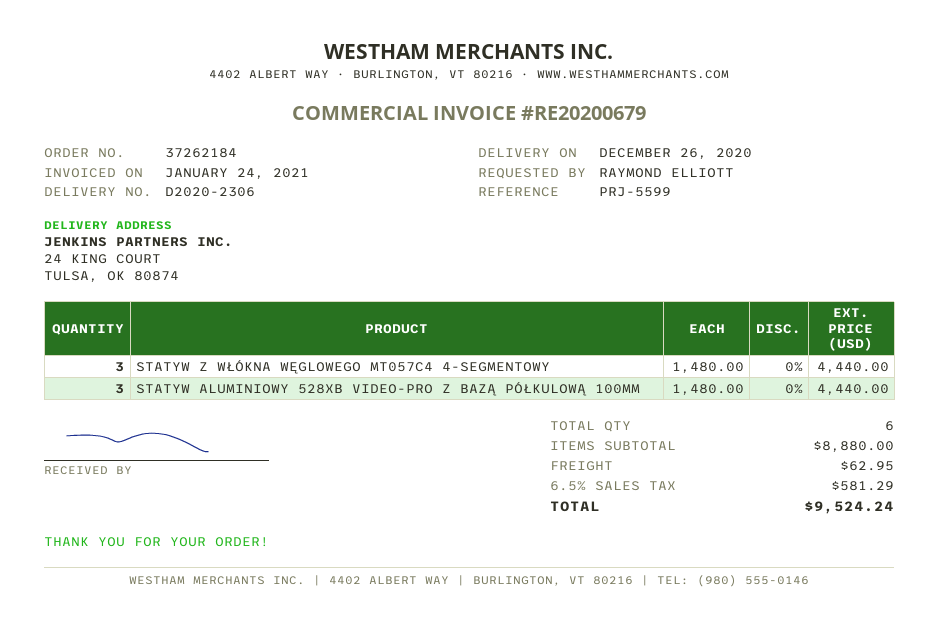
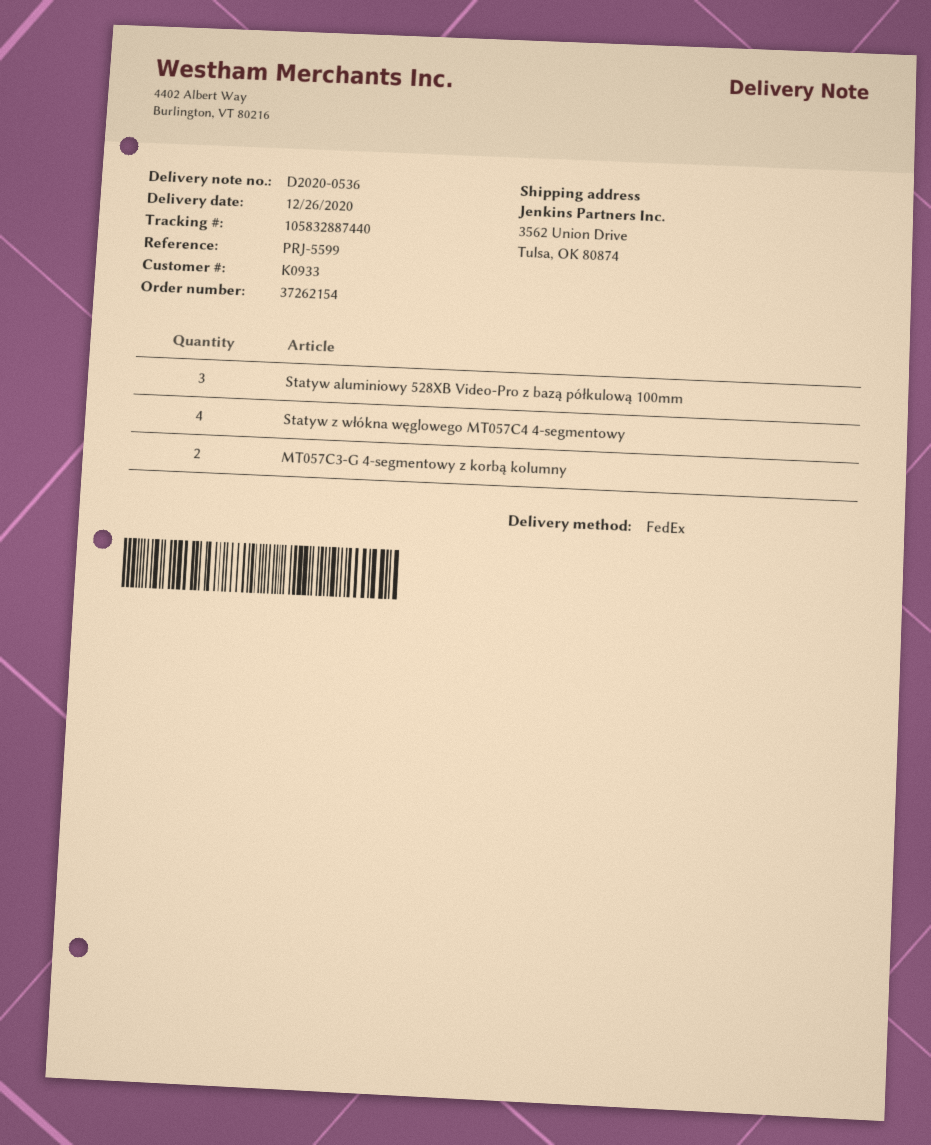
order number: 37262184 -> 37262154
delivery note number: D2020-2306 -> D2020-0536
ship to: 24 KING COURT, TULSA, OK 80874 -> 3562 Union Drive, Tulsa, OK 80874
STATYW Z WŁÓKNA WĘGLOWEGO MT057C4 4-SEGMENTOWY: 3 -> 4
MT057C3-G 4-segmentowy z korbą kolumny: none -> 2

